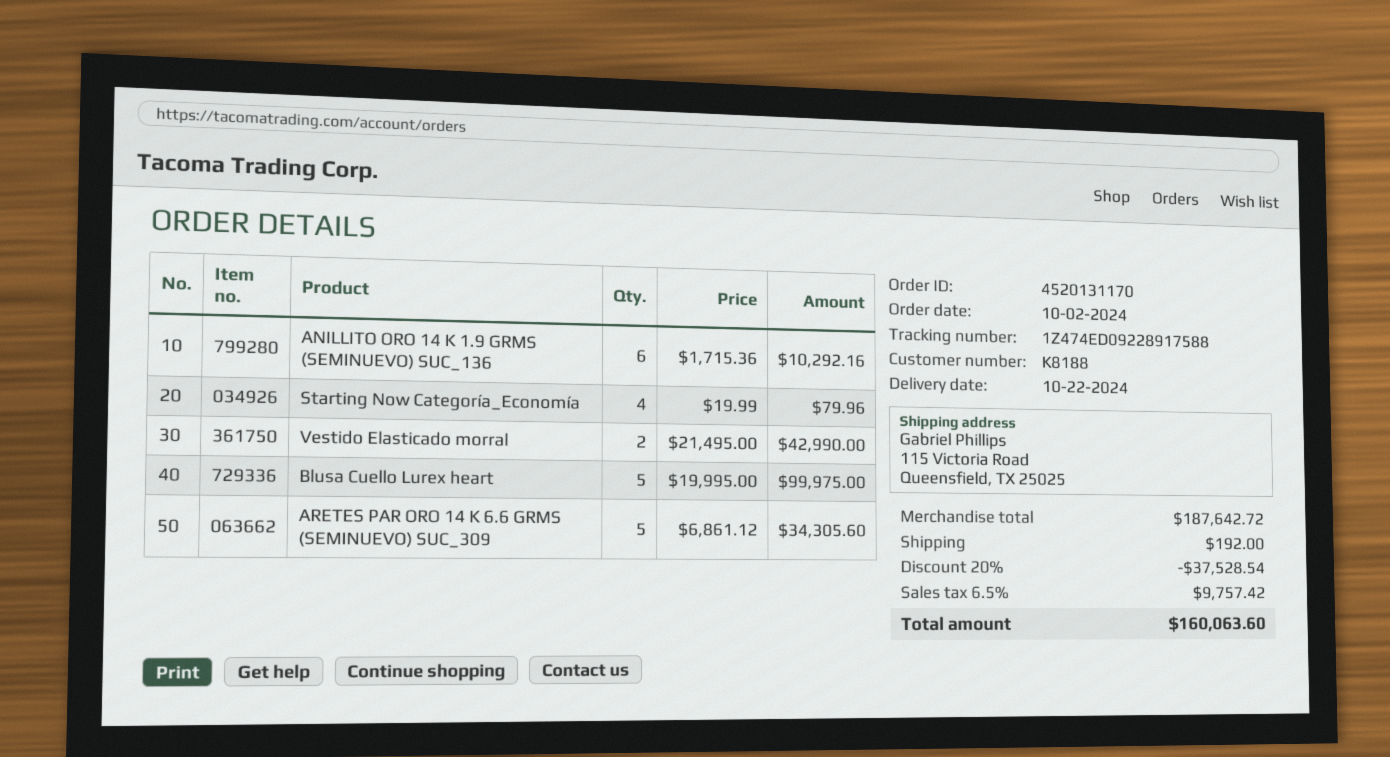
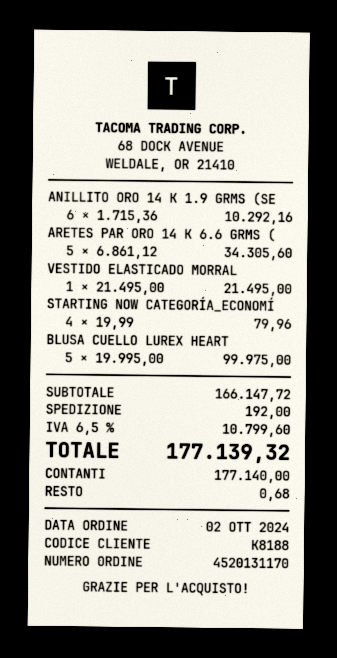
Vestido Elasticado morral: 2 x 21495.00 = 42990.00 -> 1 x 21495.00 = 21495.00
subtotal: 187642.72 -> 166147.72
discount: 20% = 37528.54 -> none
tax: 6.5% = 9757.42 -> 6.5% = 10799.60
total: 160063.60 -> 177139.32

